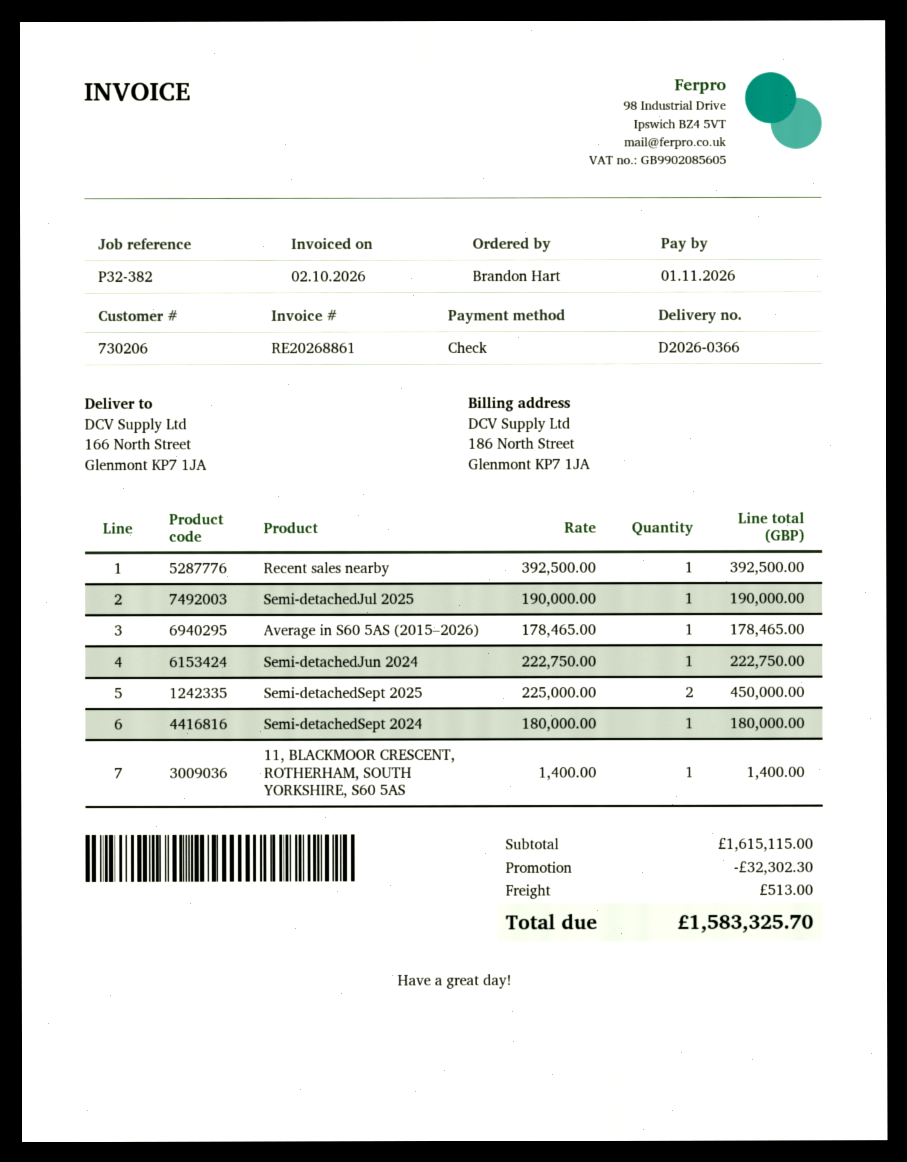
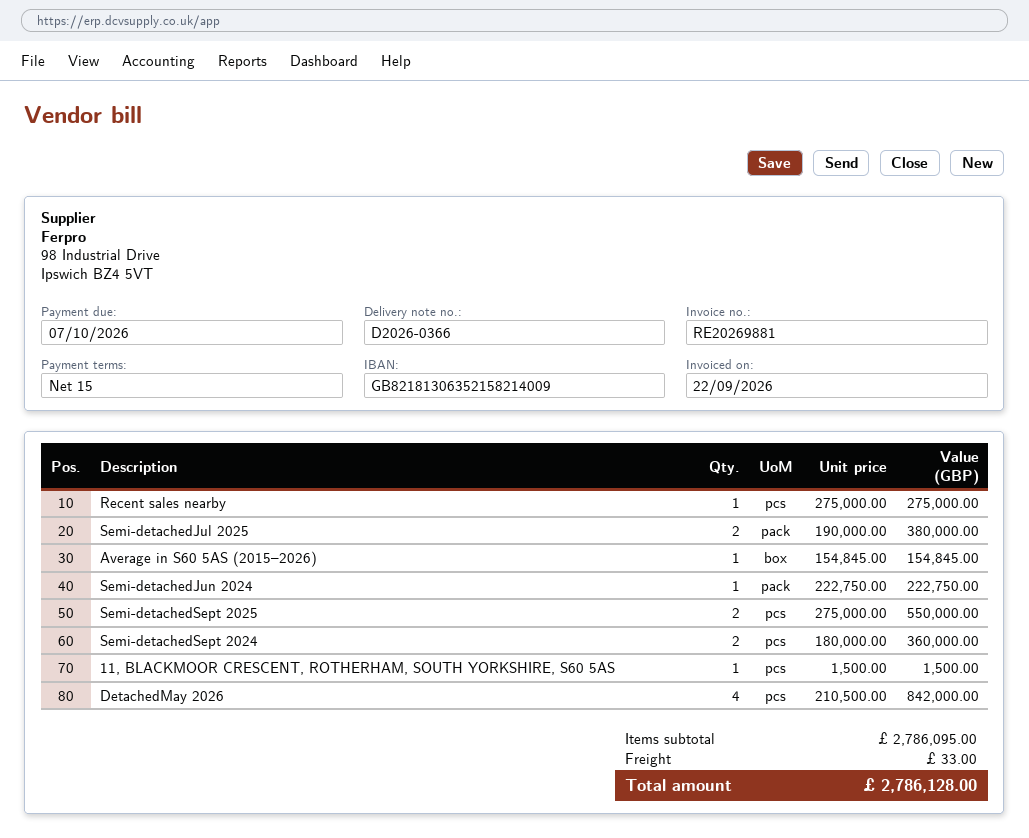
invoice number: RE20268861 -> RE20269881
invoice date: 2026-10-02 -> 2026-09-22
due date: 2026-11-01 -> 2026-10-07
Recent sales nearby: 1 x 392500.00 = 392500.00 -> 1 x 275000.00 = 275000.00
Semi-detachedJul 2025: 1 x 190000.00 = 190000.00 -> 2 x 190000.00 = 380000.00
Average in S60 5AS (2015–2026): 1 x 178465.00 = 178465.00 -> 1 x 154845.00 = 154845.00
Semi-detachedSept 2025: 2 x 225000.00 = 450000.00 -> 2 x 275000.00 = 550000.00
Semi-detachedSept 2024: 1 x 180000.00 = 180000.00 -> 2 x 180000.00 = 360000.00
11, BLACKMOOR CRESCENT, ROTHERHAM, SOUTH YORKSHIRE, S60 5AS: 1 x 1400.00 = 1400.00 -> 1 x 1500.00 = 1500.00
DetachedMay 2026: none -> 4 x 210500.00 = 842000.00
subtotal: 1615115.00 -> 2786095.00
discount: 32302.30 -> none
shipping: 513.00 -> 33.00
total: 1583325.70 -> 2786128.00

